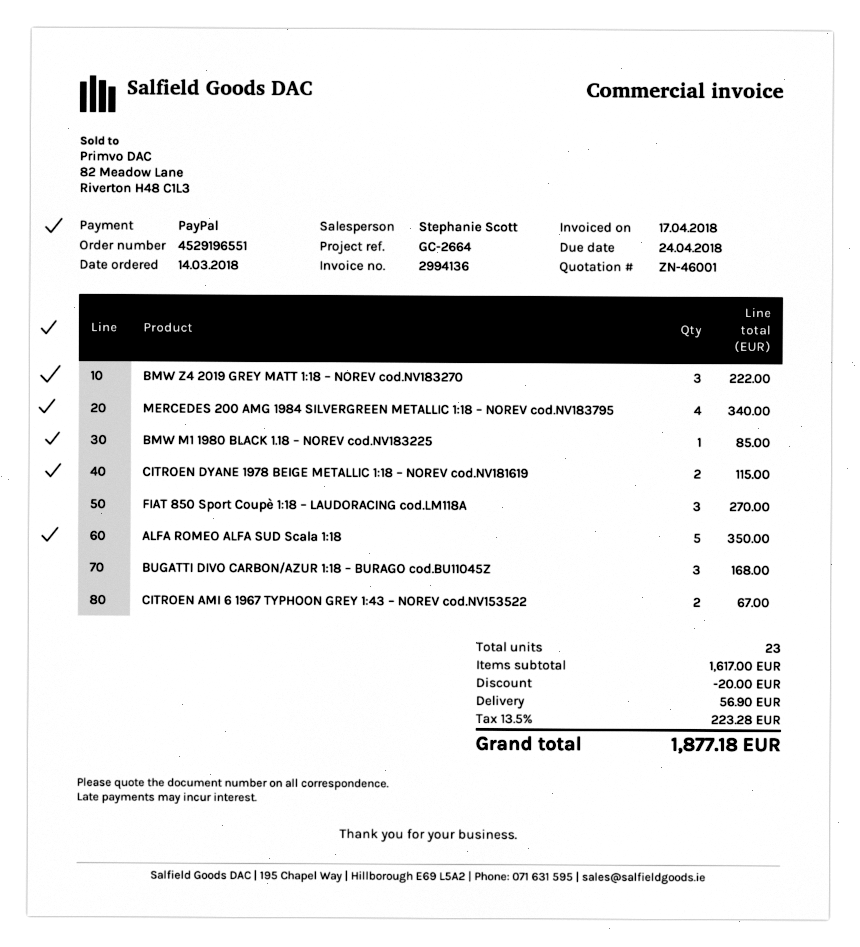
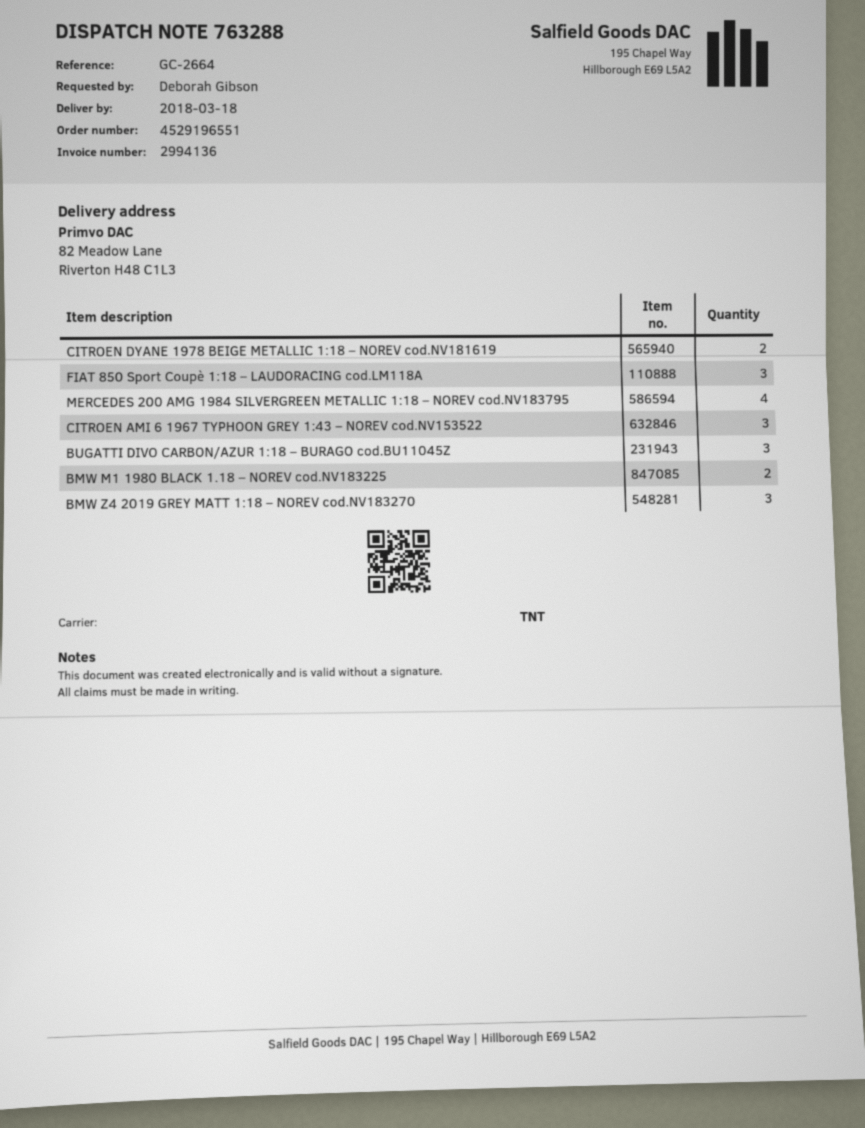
BMW M1 1980 BLACK 1.18 – NOREV cod.NV183225: 1 -> 2
ALFA ROMEO ALFA SUD Scala 1:18: 5 -> none
CITROEN AMI 6 1967 TYPHOON GREY 1:43 – NOREV cod.NV153522: 2 -> 3

